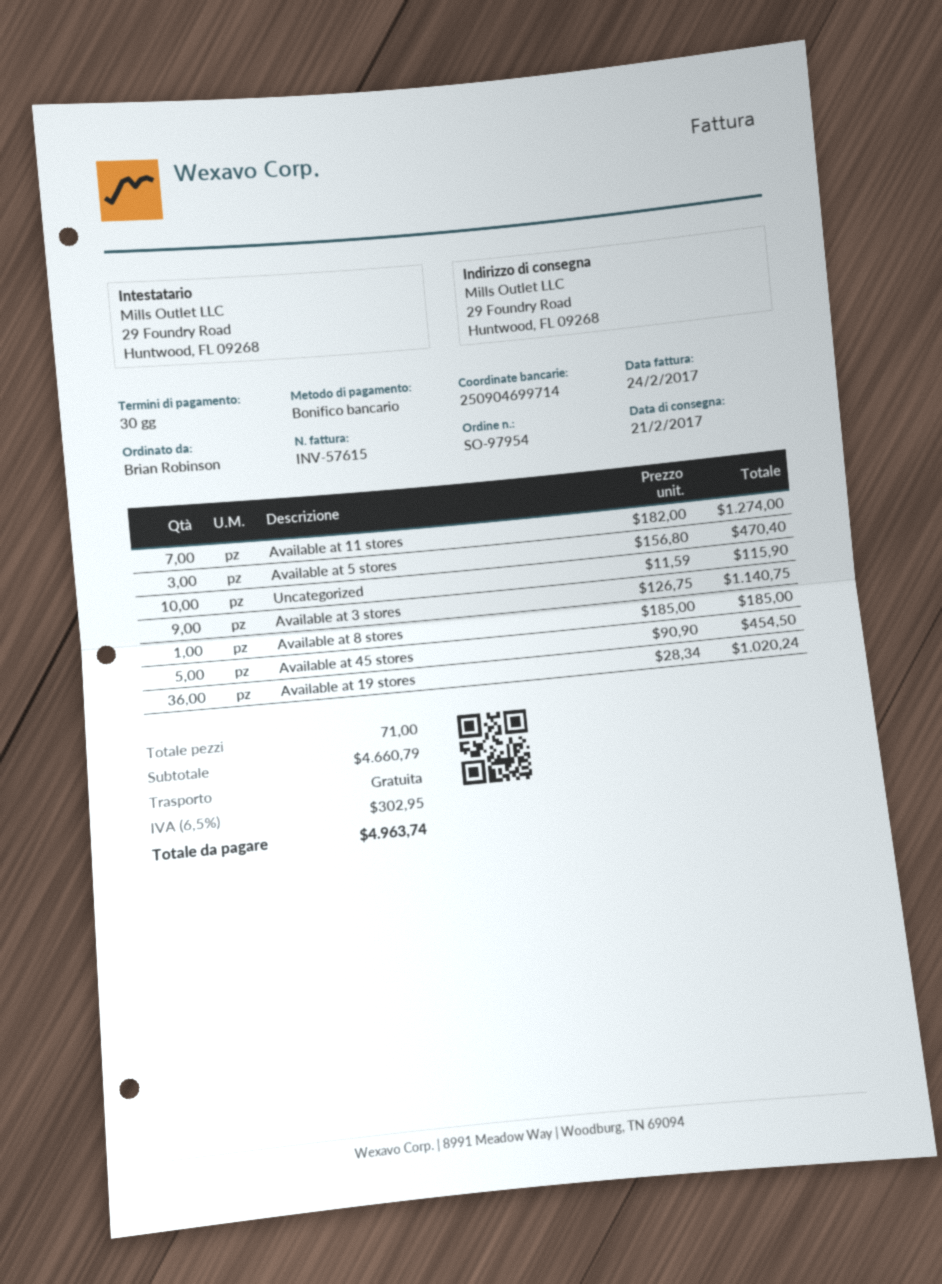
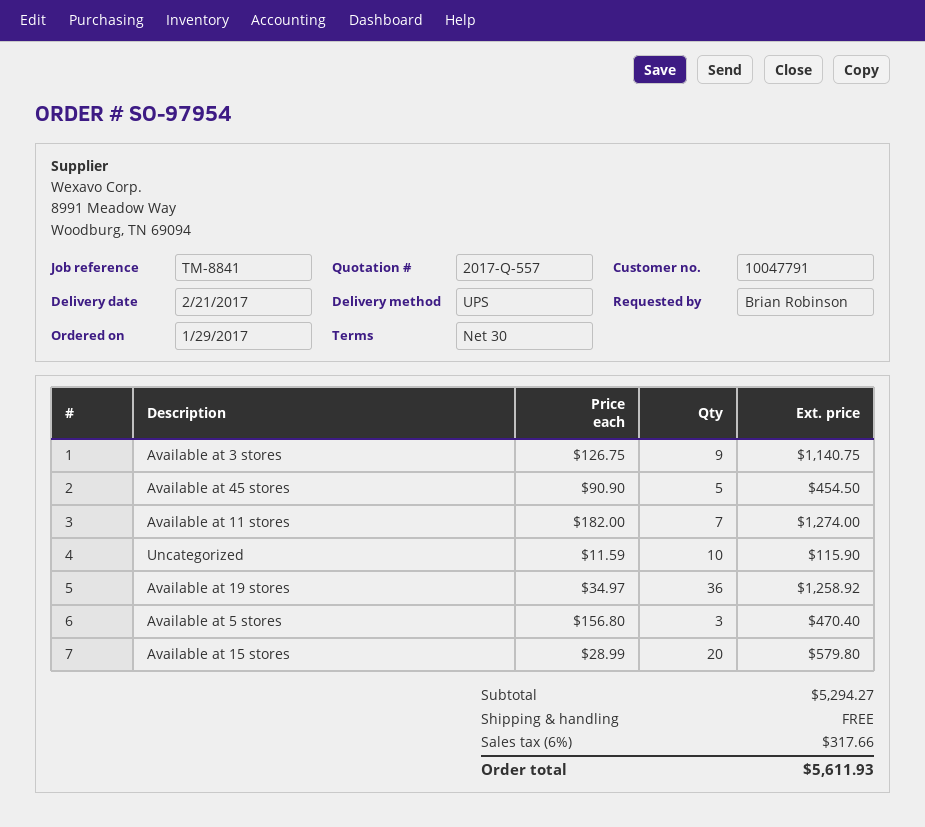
Available at 8 stores: 1 x 185.00 = 185.00 -> none
Available at 19 stores: 36 x 28.34 = 1020.24 -> 36 x 34.97 = 1258.92
Available at 15 stores: none -> 20 x 28.99 = 579.80
subtotal: 4660.79 -> 5294.27
tax: 6.5% = 302.95 -> 6% = 317.66
total: 4963.74 -> 5611.93

